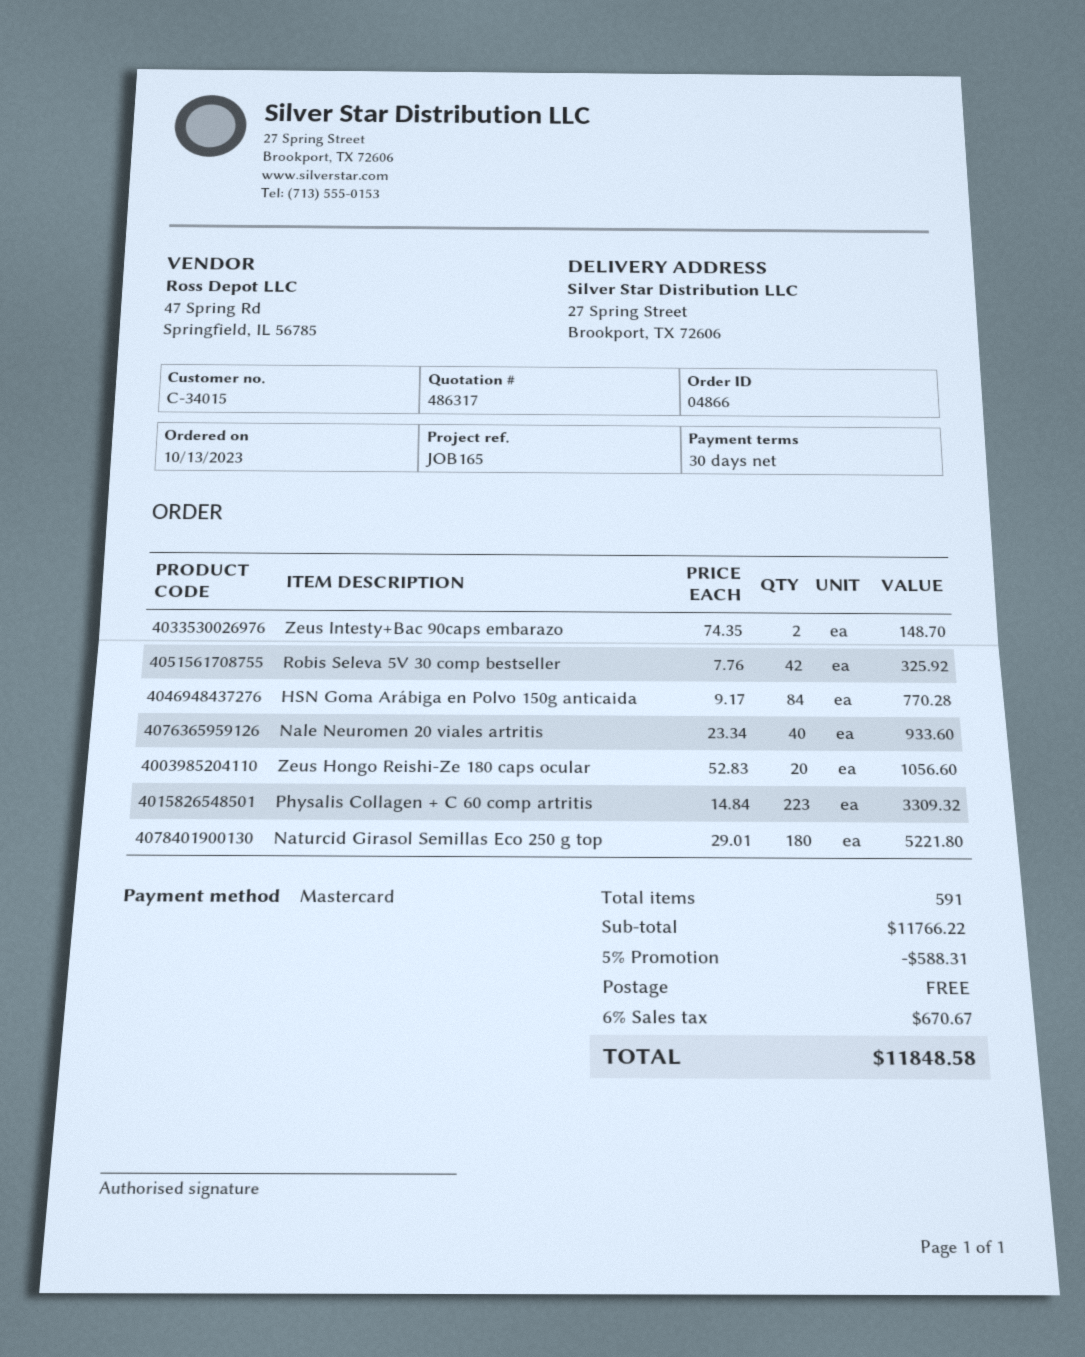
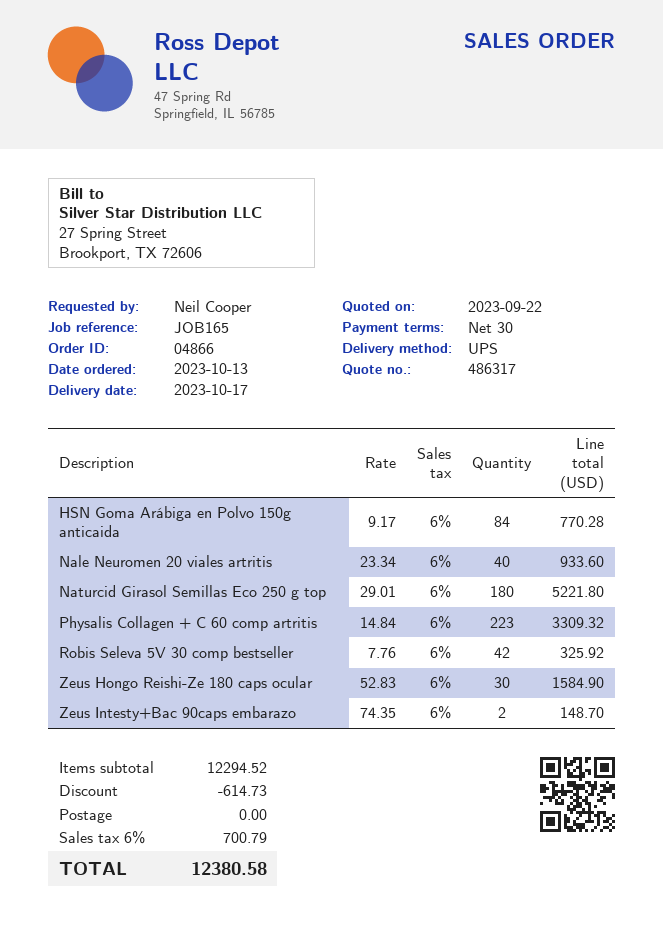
Zeus Hongo Reishi-Ze 180 caps ocular: 20 x 52.83 = 1056.60 -> 30 x 52.83 = 1584.90
subtotal: 11766.22 -> 12294.52
discount: 588.31 -> 614.73
tax: 6% = 670.67 -> 6% = 700.79
total: 11848.58 -> 12380.58

